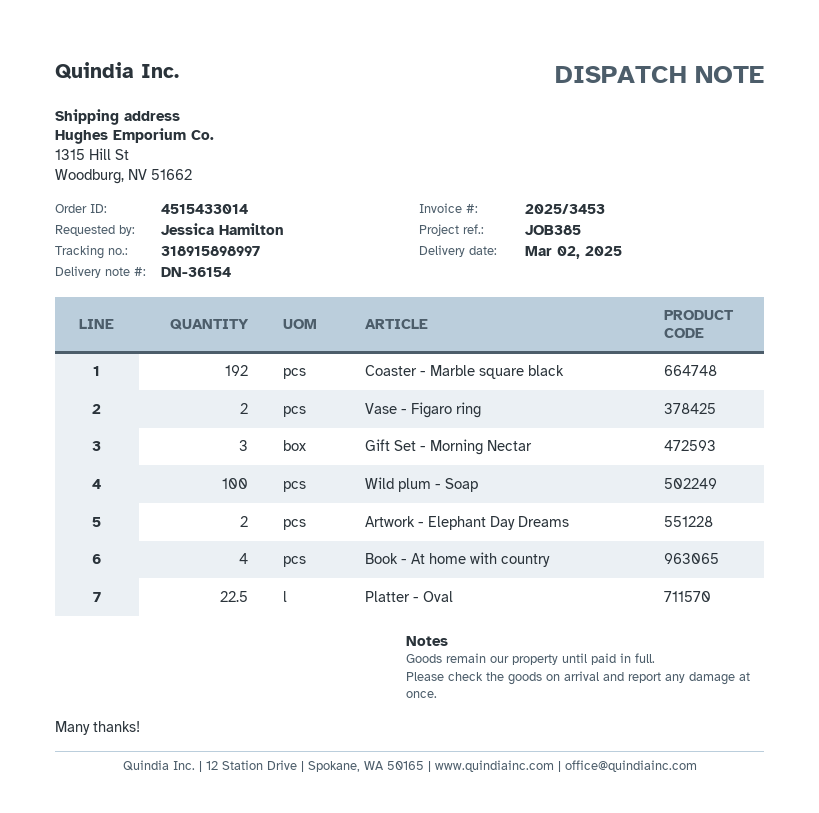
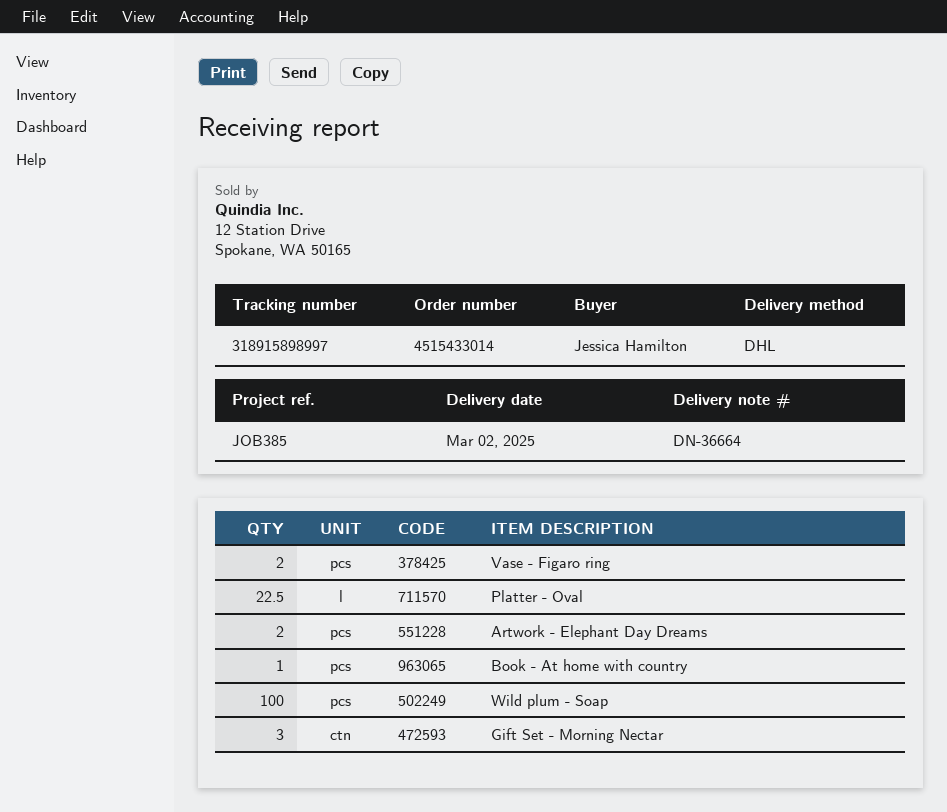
delivery note number: DN-36154 -> DN-36664
Coaster - Marble square black: 192 -> none
Book - At home with country: 4 -> 1

